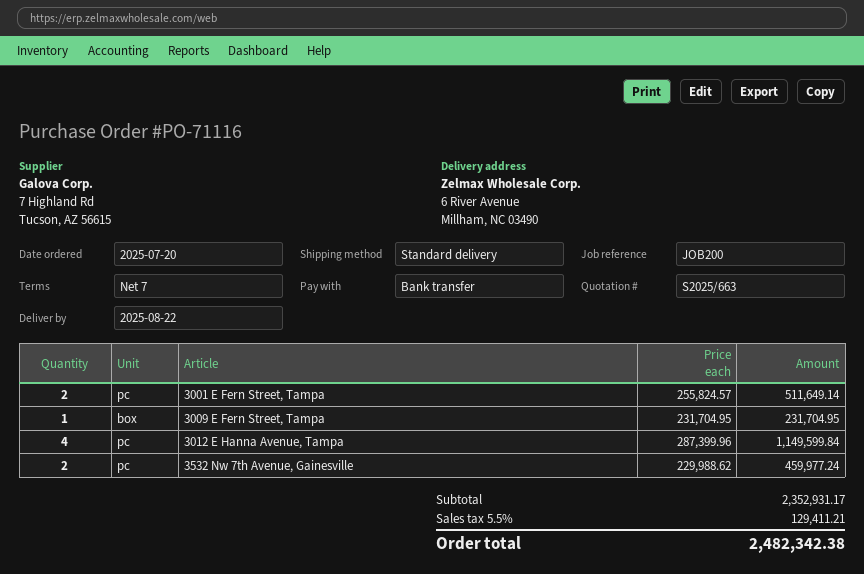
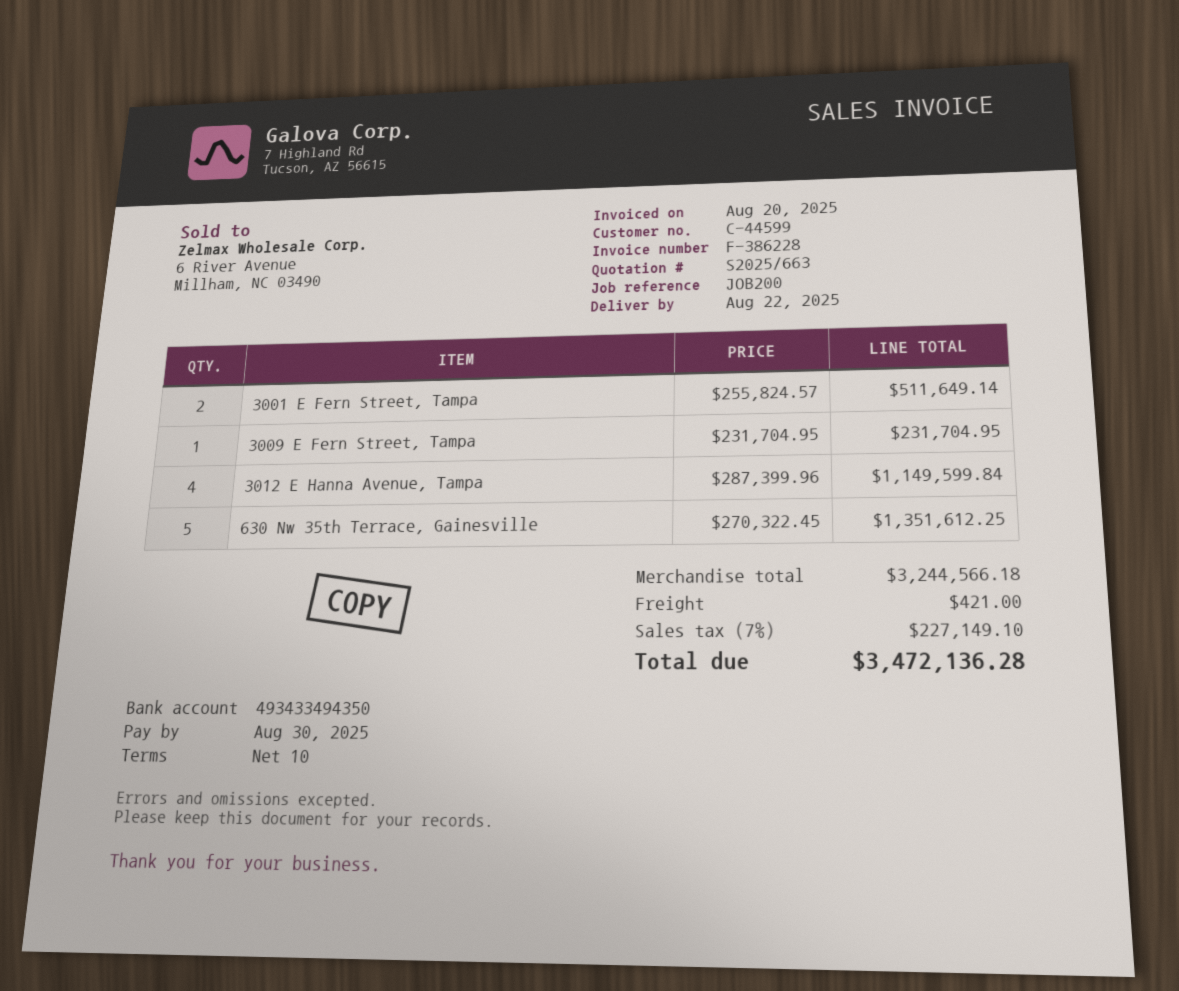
payment terms: 7 days -> 10 days
3532 Nw 7th Avenue, Gainesville: 2 x 229988.62 = 459977.24 -> none
630 Nw 35th Terrace, Gainesville: none -> 5 x 270322.45 = 1351612.25
subtotal: 2352931.17 -> 3244566.18
shipping: none -> 421.00
tax: 5.5% = 129411.21 -> 7% = 227149.10
total: 2482342.38 -> 3472136.28

